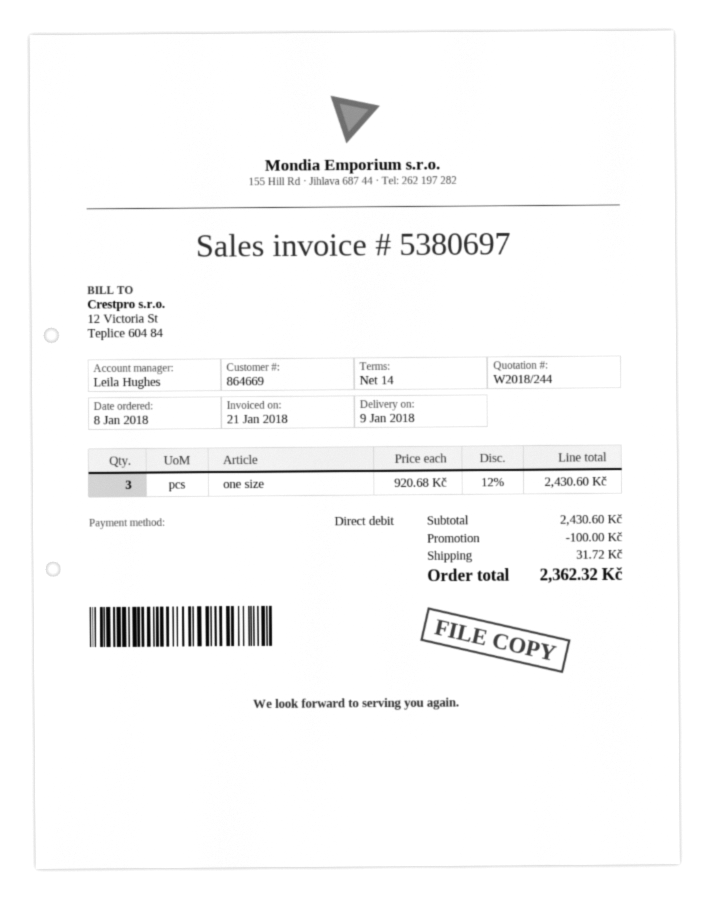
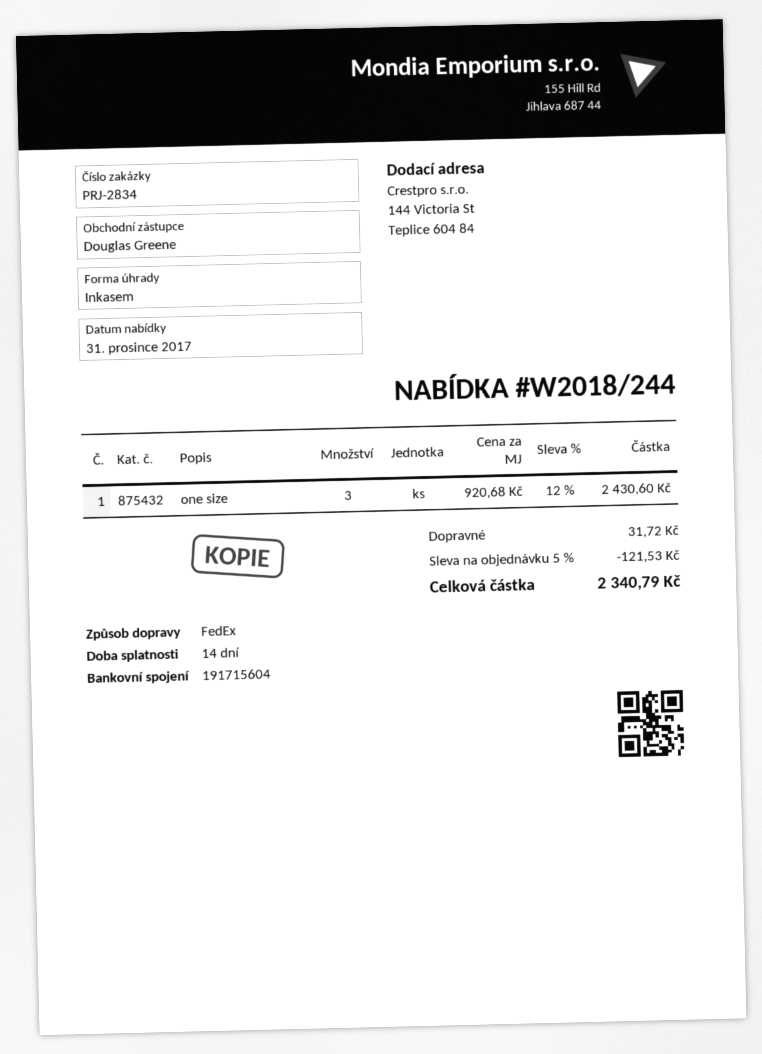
sales rep: Leila Hughes -> Douglas Greene
discount: 100.00 -> 121.53
total: 2362.32 -> 2340.79

